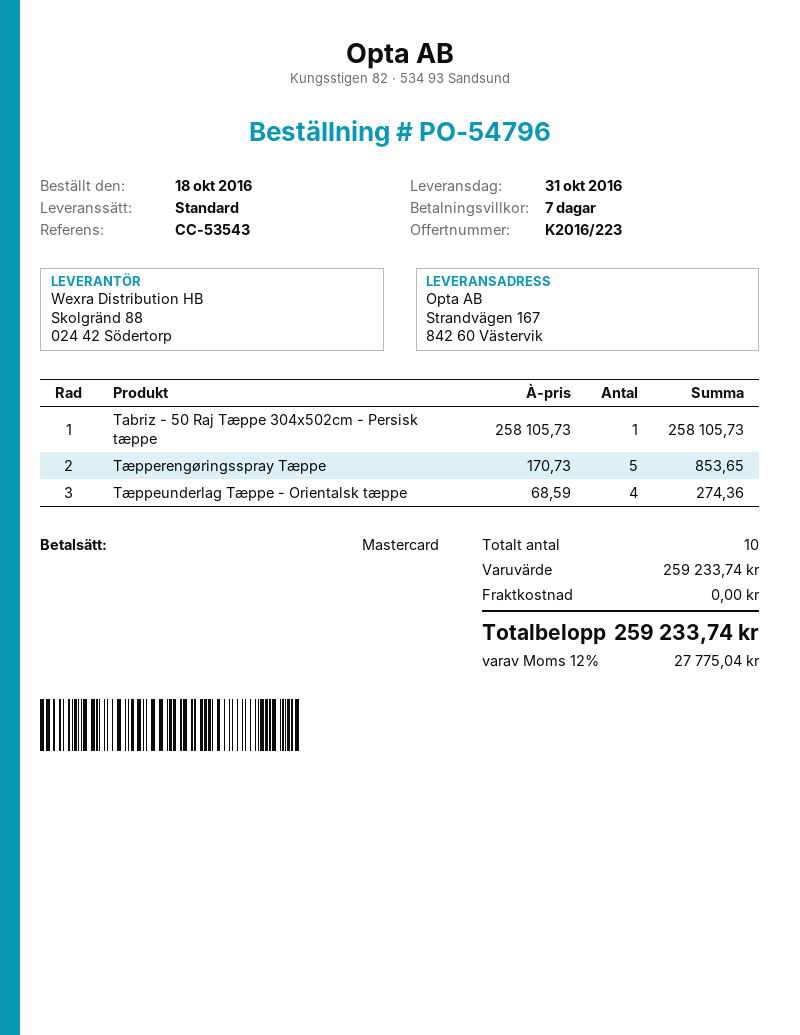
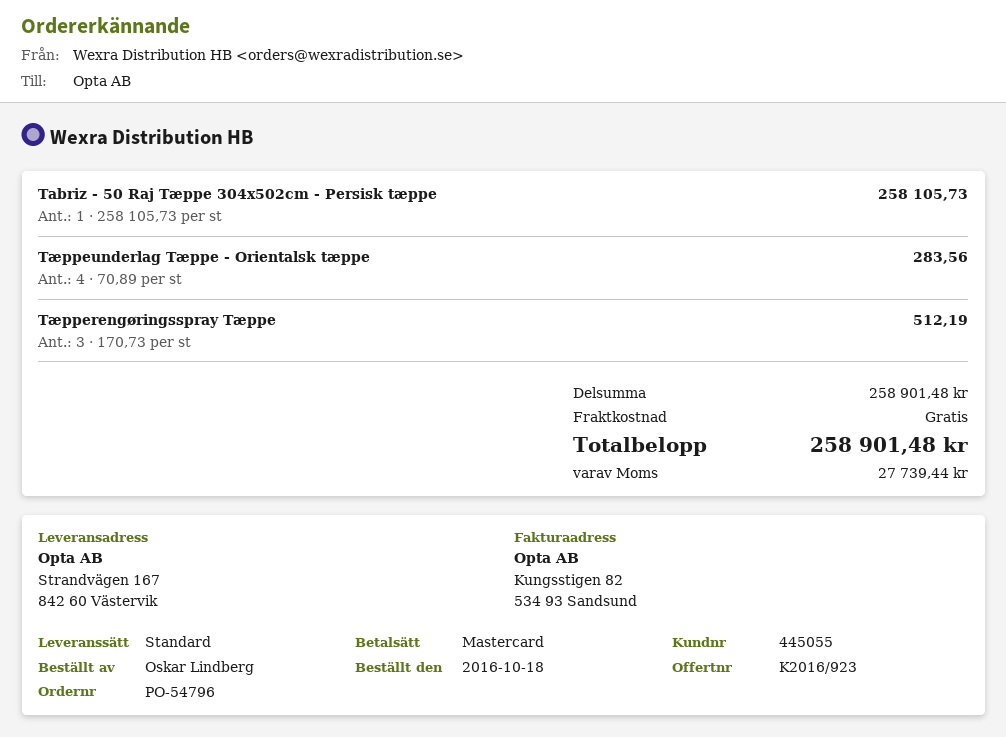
quote number: K2016/223 -> K2016/923
Tæpperengøringsspray Tæppe: 5 x 170.73 = 853.65 -> 3 x 170.73 = 512.19
Tæppeunderlag Tæppe - Orientalsk tæppe: 4 x 68.59 = 274.36 -> 4 x 70.89 = 283.56
subtotal: 259233.74 -> 258901.48
tax: 27775.04 -> 27739.44
total: 259233.74 -> 258901.48

